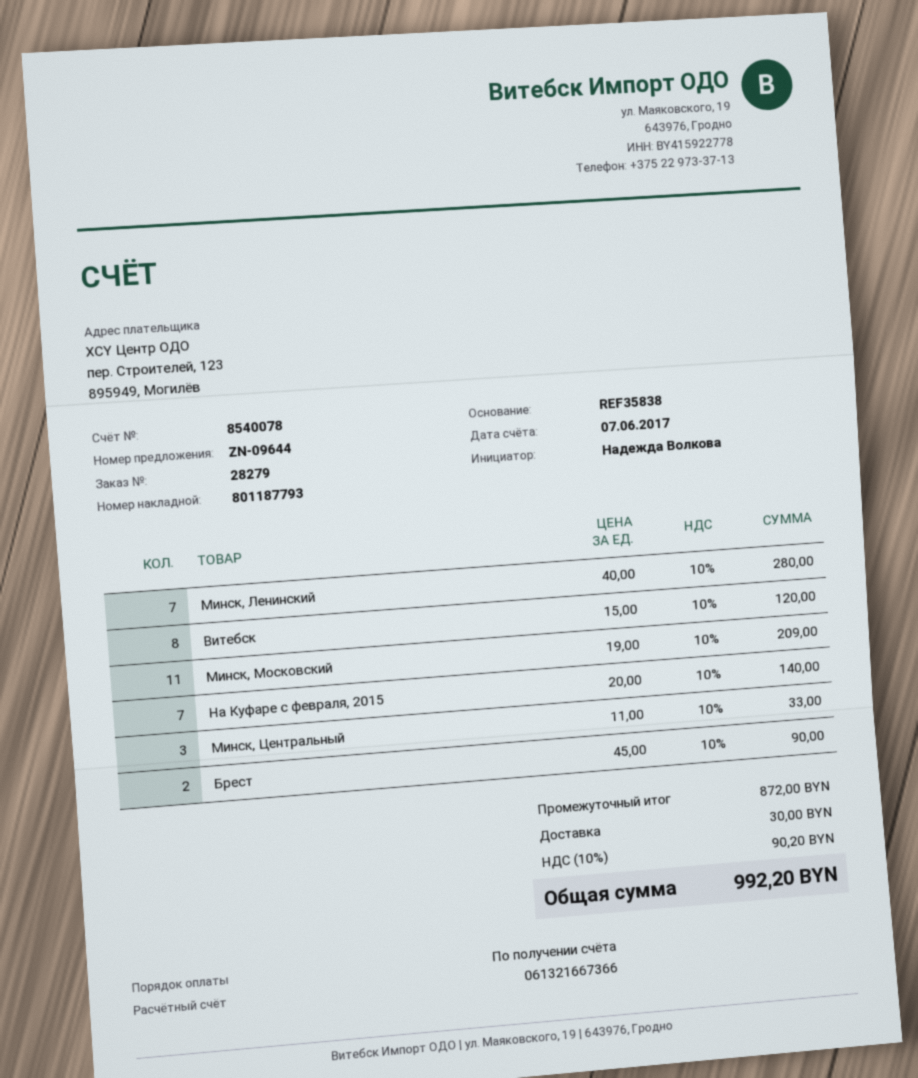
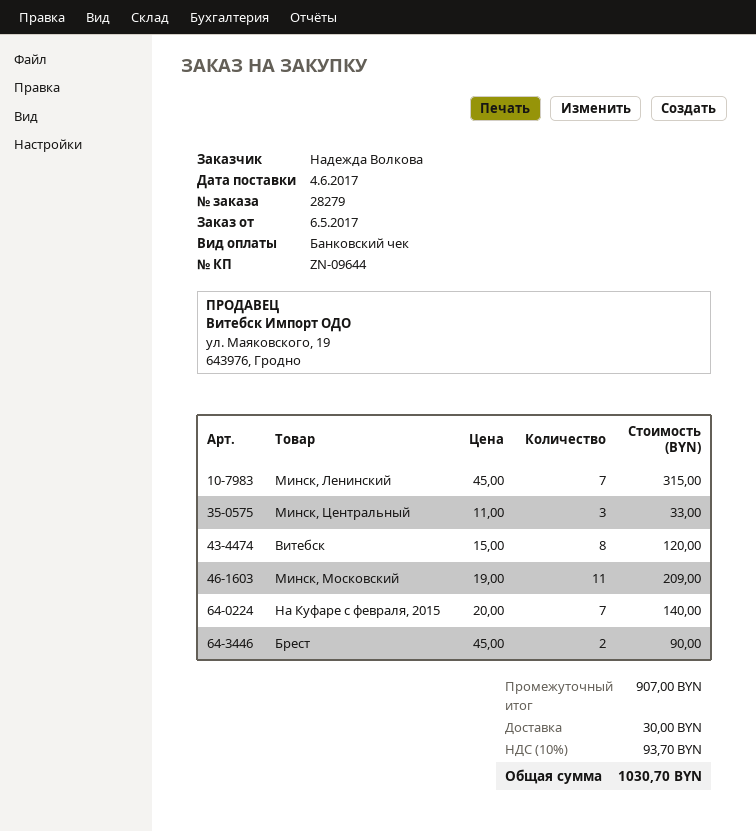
Минск, Ленинский: 7 x 40.00 = 280.00 -> 7 x 45.00 = 315.00
subtotal: 872.00 -> 907.00
tax: 10% = 90.20 -> 10% = 93.70
total: 992.20 -> 1030.70

